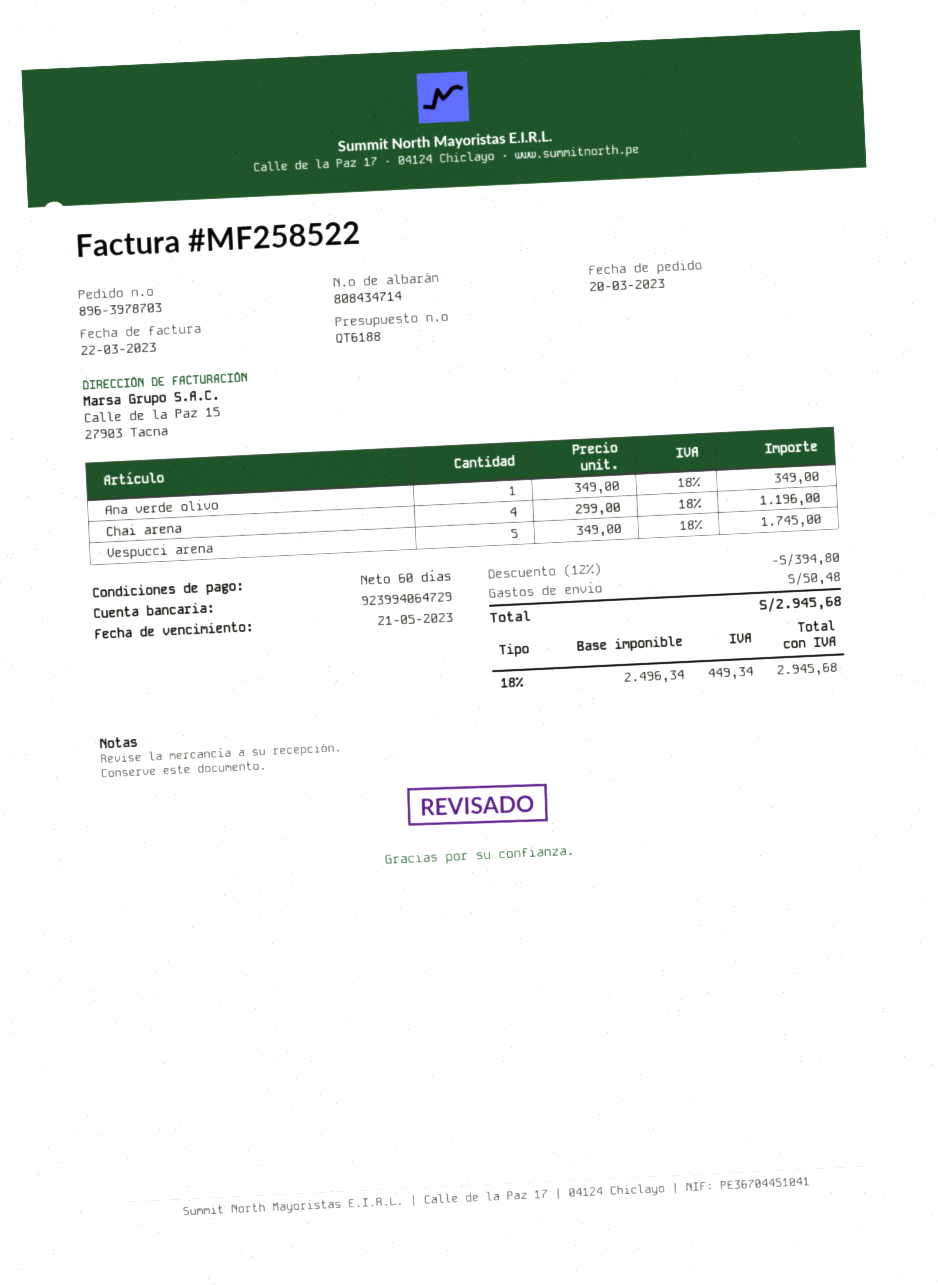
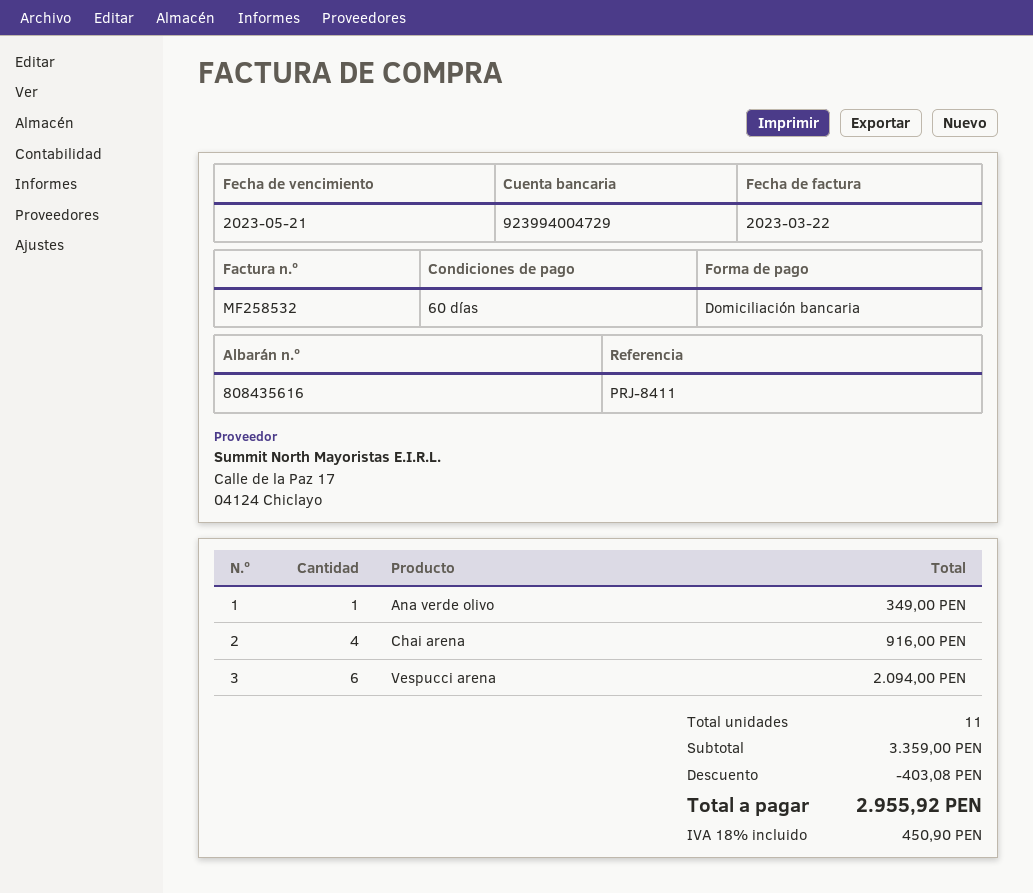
delivery note number: 808434714 -> 808435616
invoice number: MF258522 -> MF258532
bank account: 923994064729 -> 923994004729
Chai arena: 4 for 1196.00 -> 4 for 916.00
Vespucci arena: 5 for 1745.00 -> 6 for 2094.00
discount: 394.80 -> 403.08
shipping: 50.48 -> none
tax: 18% = 449.34 -> 18% = 450.90
total: 2945.68 -> 2955.92

